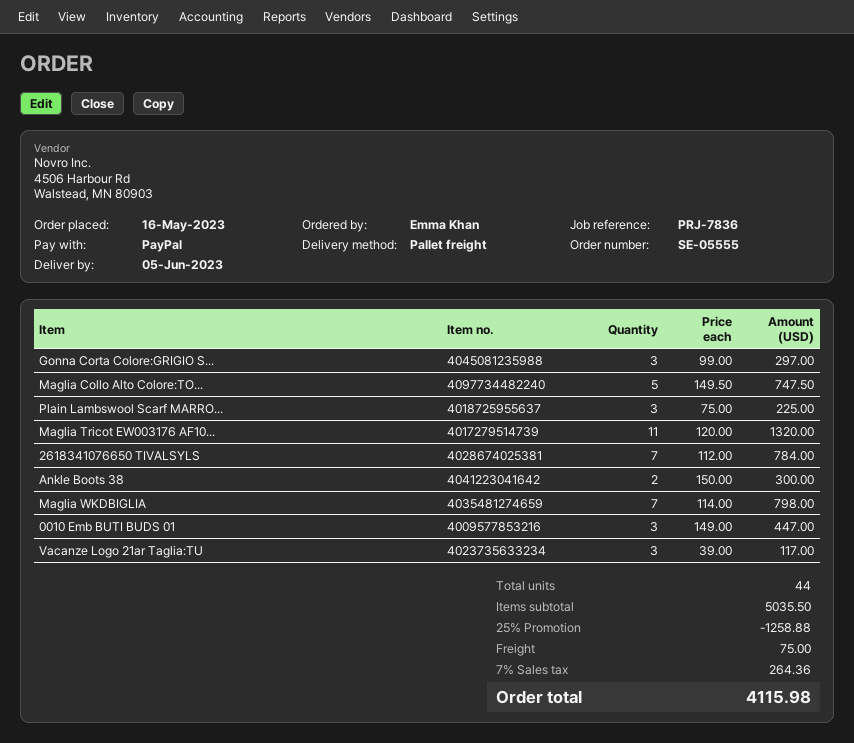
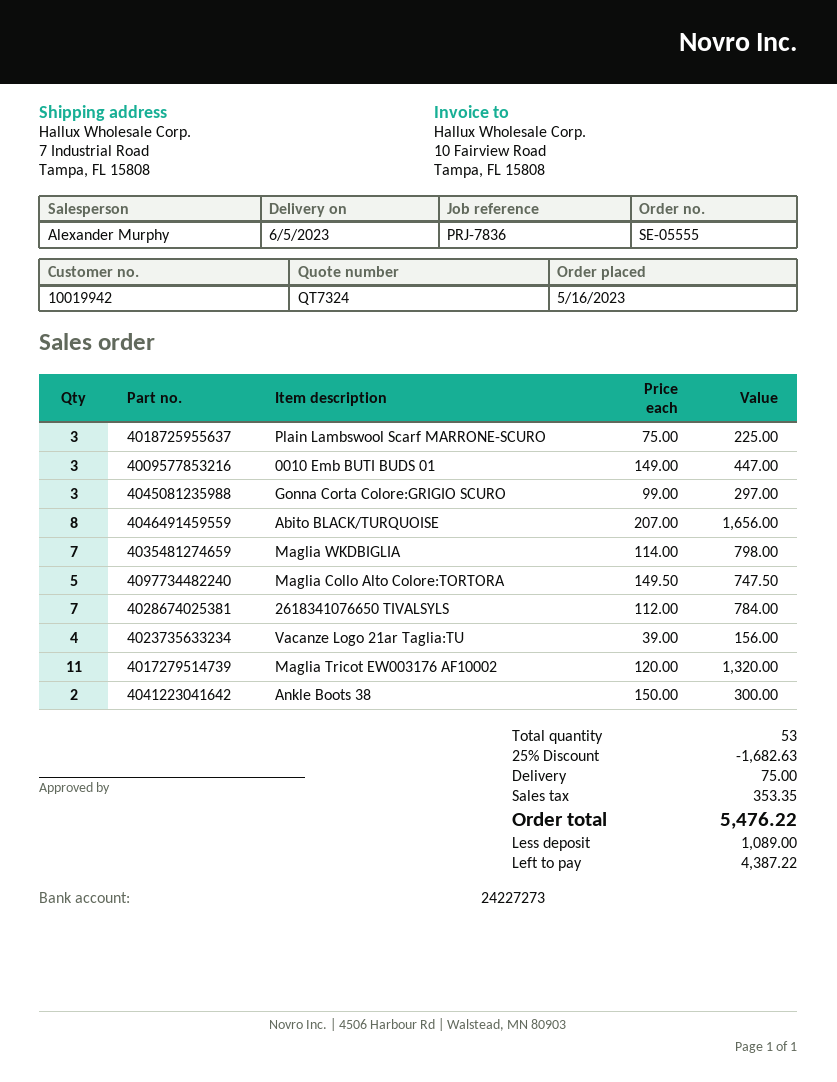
Vacanze Logo 21ar Taglia:TU: 3 x 39.00 = 117.00 -> 4 x 39.00 = 156.00
Abito BLACK/TURQUOISE: none -> 8 x 207.00 = 1656.00
total quantity: 44 -> 53
discount: 25% = 1258.88 -> 25% = 1682.63
tax: 264.36 -> 353.35
total: 4115.98 -> 5476.22

